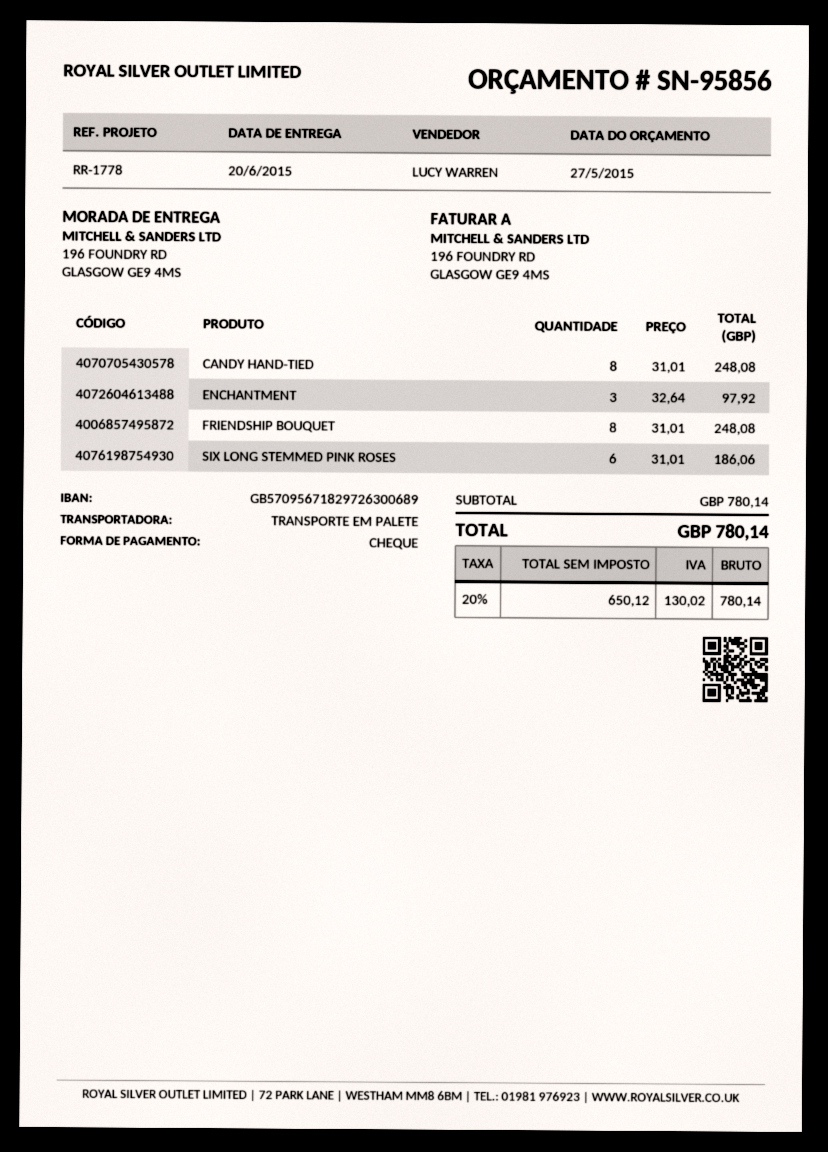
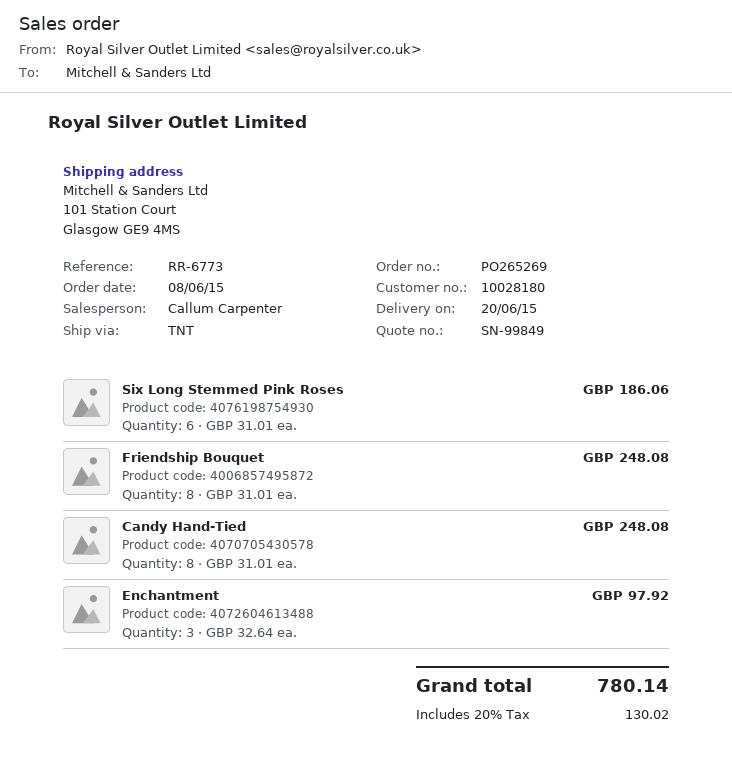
quote number: SN-95856 -> SN-99849
reference: RR-1778 -> RR-6773
sales rep: LUCY WARREN -> Callum Carpenter
shipping method: pallet freight -> TNT
ship to: 196 FOUNDRY RD, GLASGOW GE9 4MS -> 101 Station Court, Glasgow GE9 4MS

